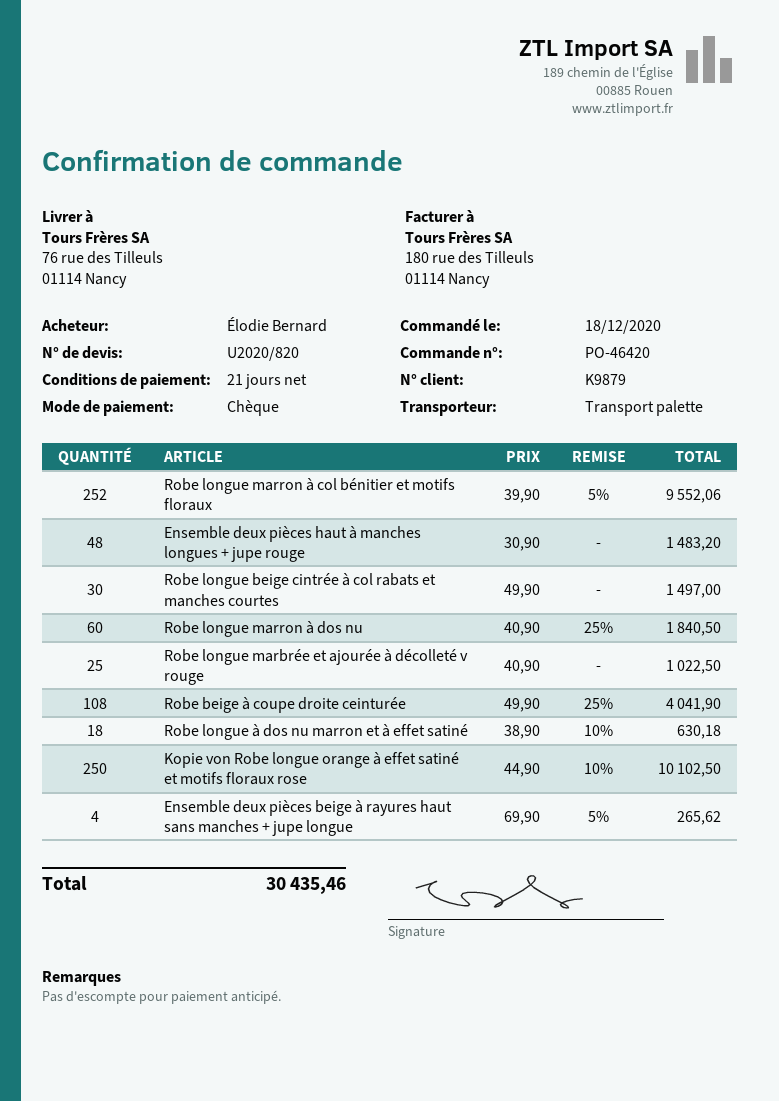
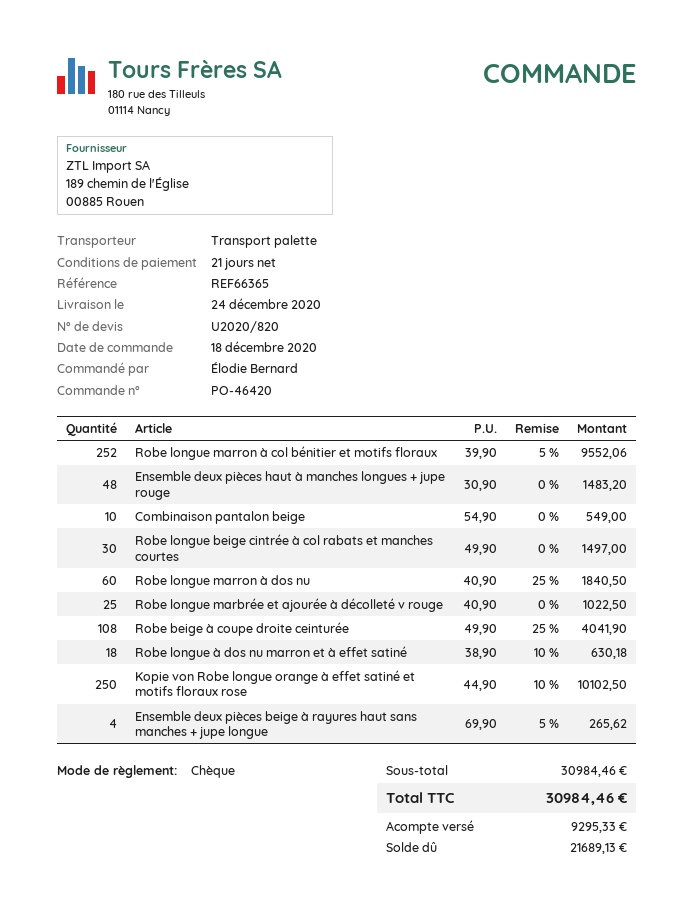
Combinaison pantalon beige: none -> 10 x 54.90 = 549.00
total: 30435.46 -> 30984.46

